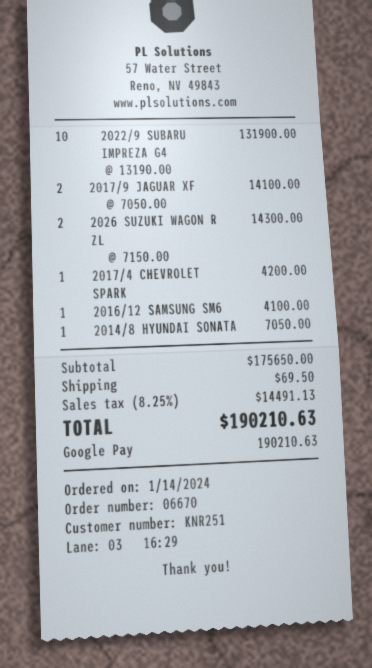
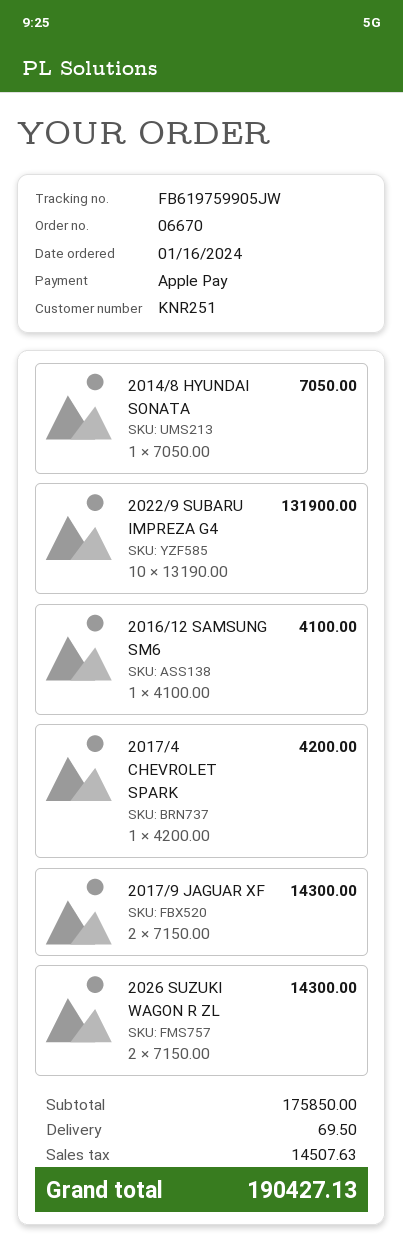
order date: 2024-01-14 -> 2024-01-16
payment method: Google Pay -> Apple Pay
2017/9 JAGUAR XF: 2 x 7050.00 = 14100.00 -> 2 x 7150.00 = 14300.00
subtotal: 175650.00 -> 175850.00
tax: 14491.13 -> 14507.63
total: 190210.63 -> 190427.13

